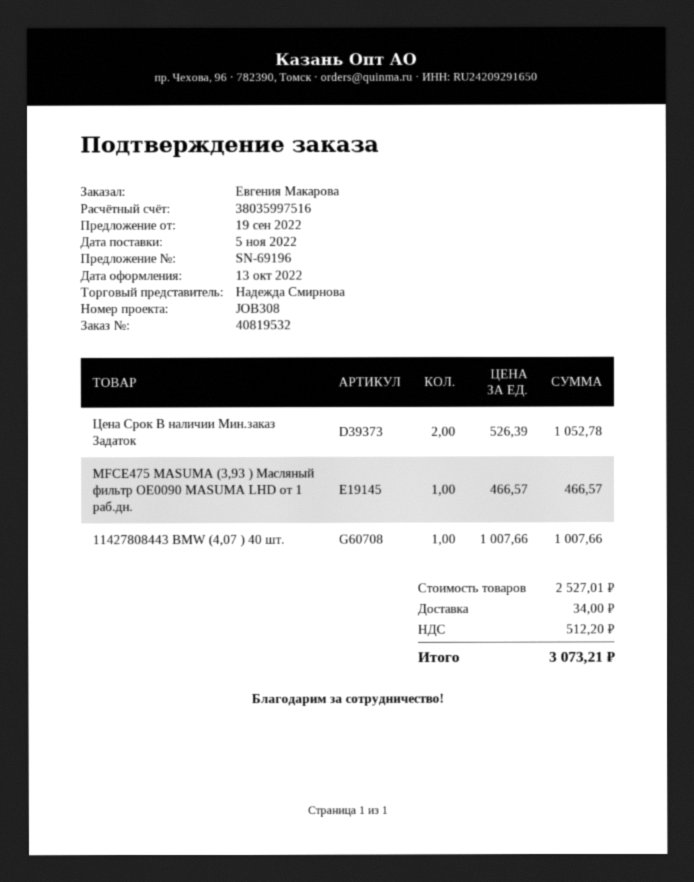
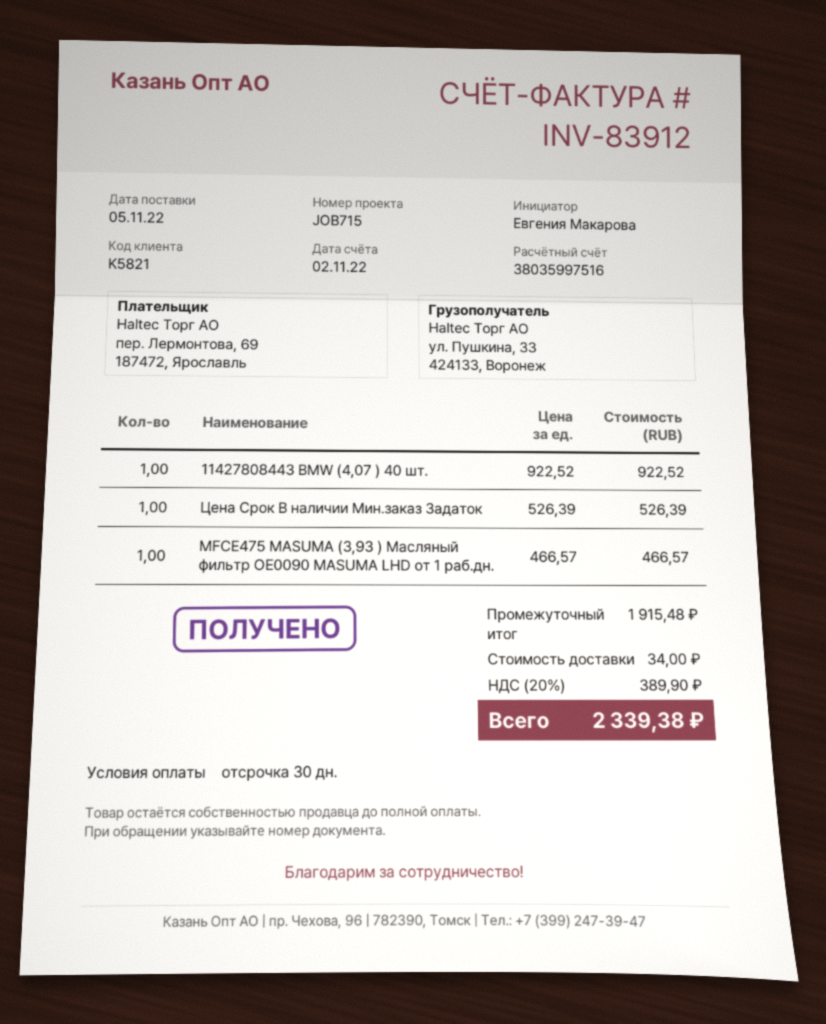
reference: JOB308 -> JOB715
Цена Срок В наличии Мин.заказ Задаток: 2 x 526.39 = 1052.78 -> 1 x 526.39 = 526.39
11427808443 BMW (4,07 ) 40 шт.: 1 x 1007.66 = 1007.66 -> 1 x 922.52 = 922.52
subtotal: 2527.01 -> 1915.48
tax: 512.20 -> 389.90
total: 3073.21 -> 2339.38

